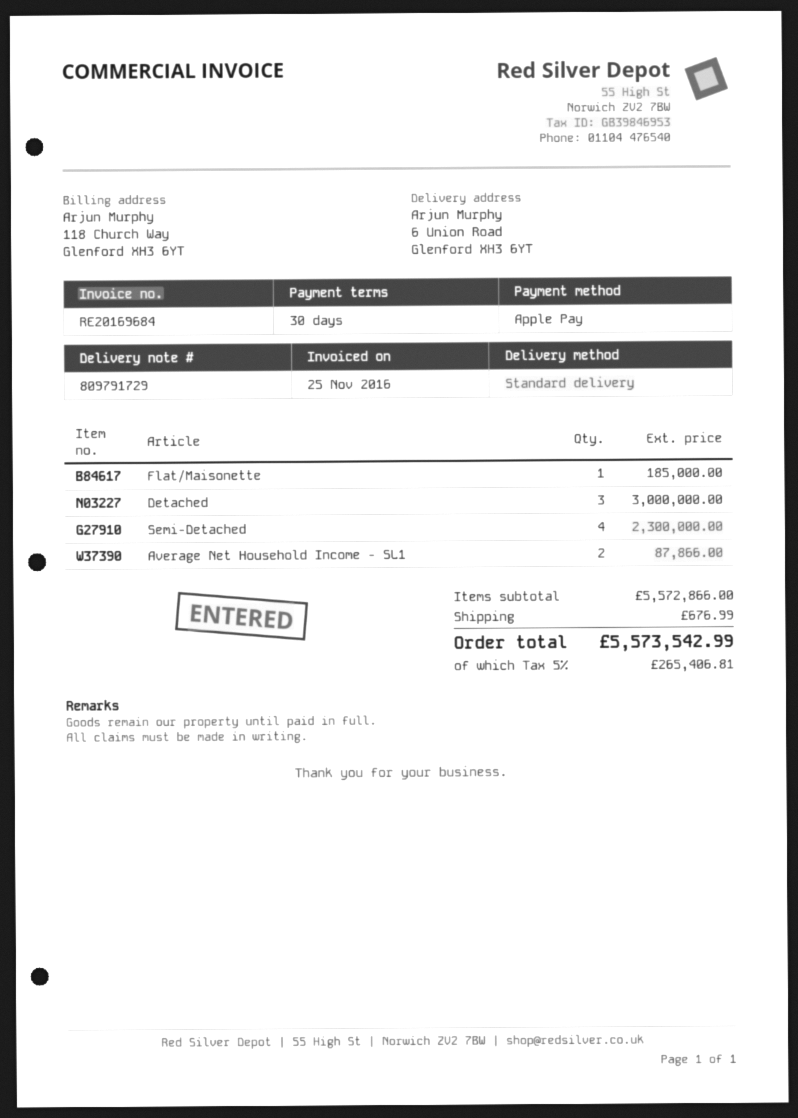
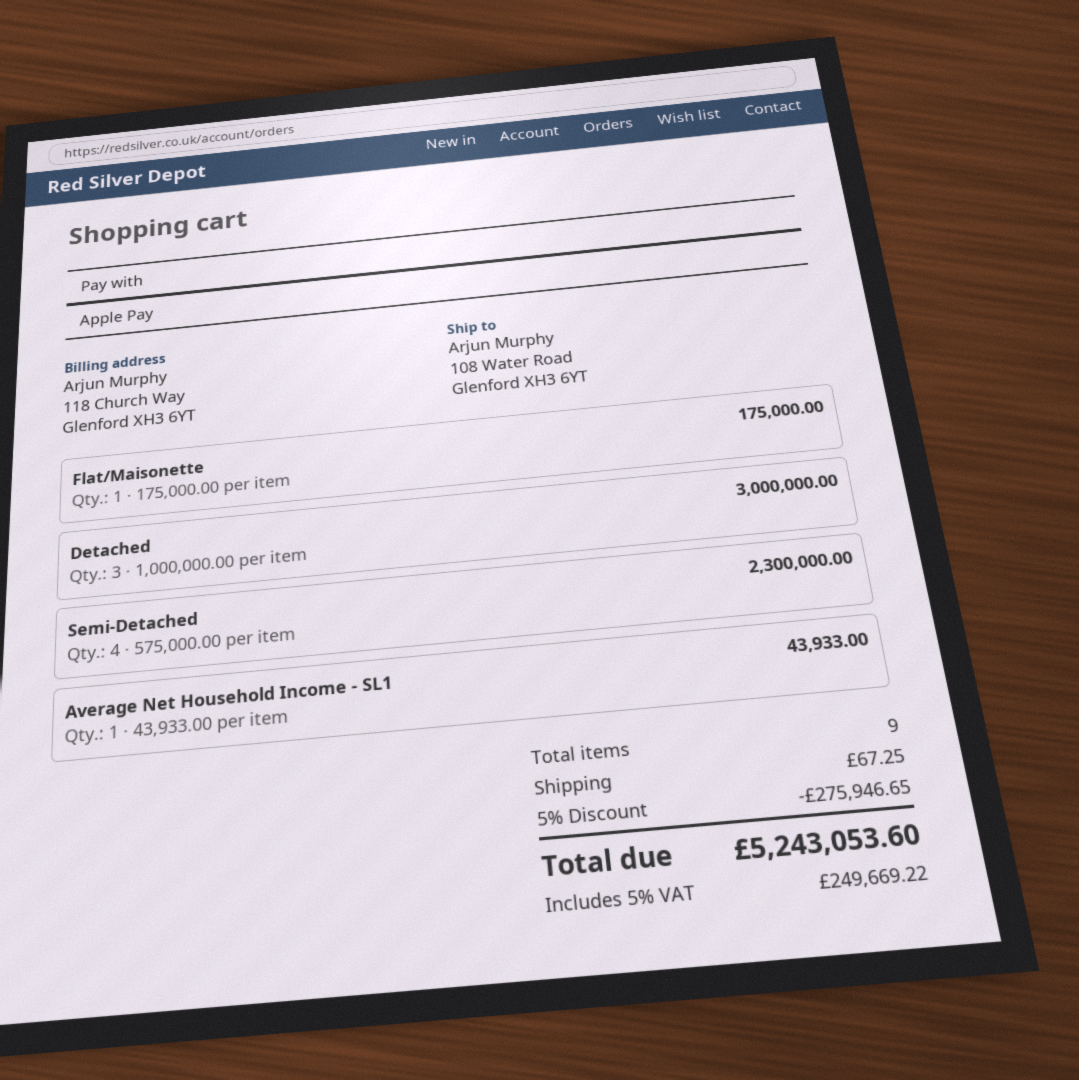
ship to: 6 Union Road, Glenford XH3 6YT -> 108 Water Road, Glenford XH3 6YT
Flat/Maisonette: 1 for 185000.00 -> 1 for 175000.00
Average Net Household Income - SL1: 2 for 87866.00 -> 1 for 43933.00
discount: none -> 5% = 275946.65
shipping: 676.99 -> 67.25
tax: 5% = 265406.81 -> 5% = 249669.22
total: 5573542.99 -> 5243053.60

